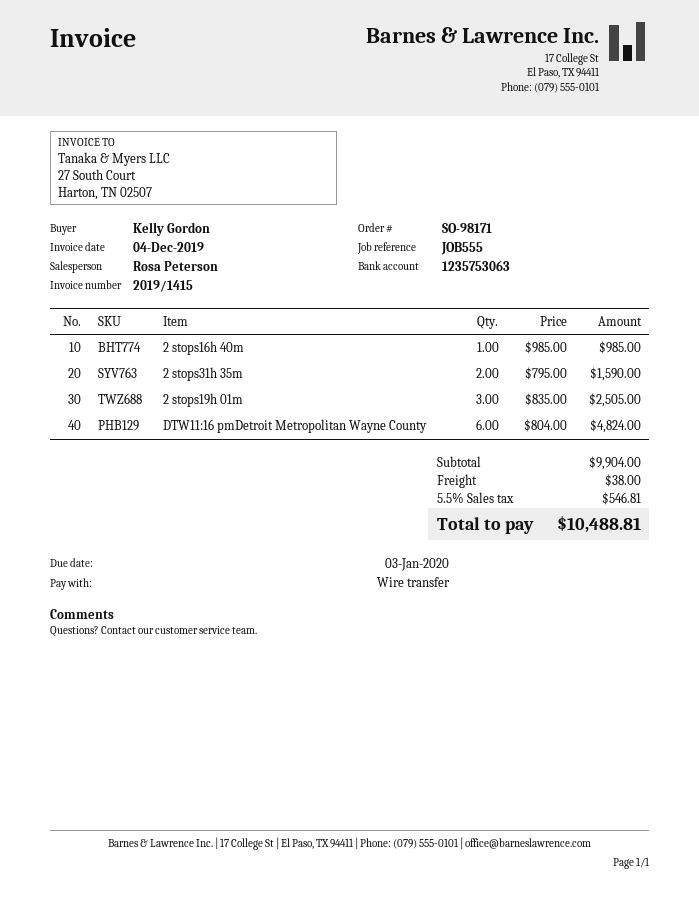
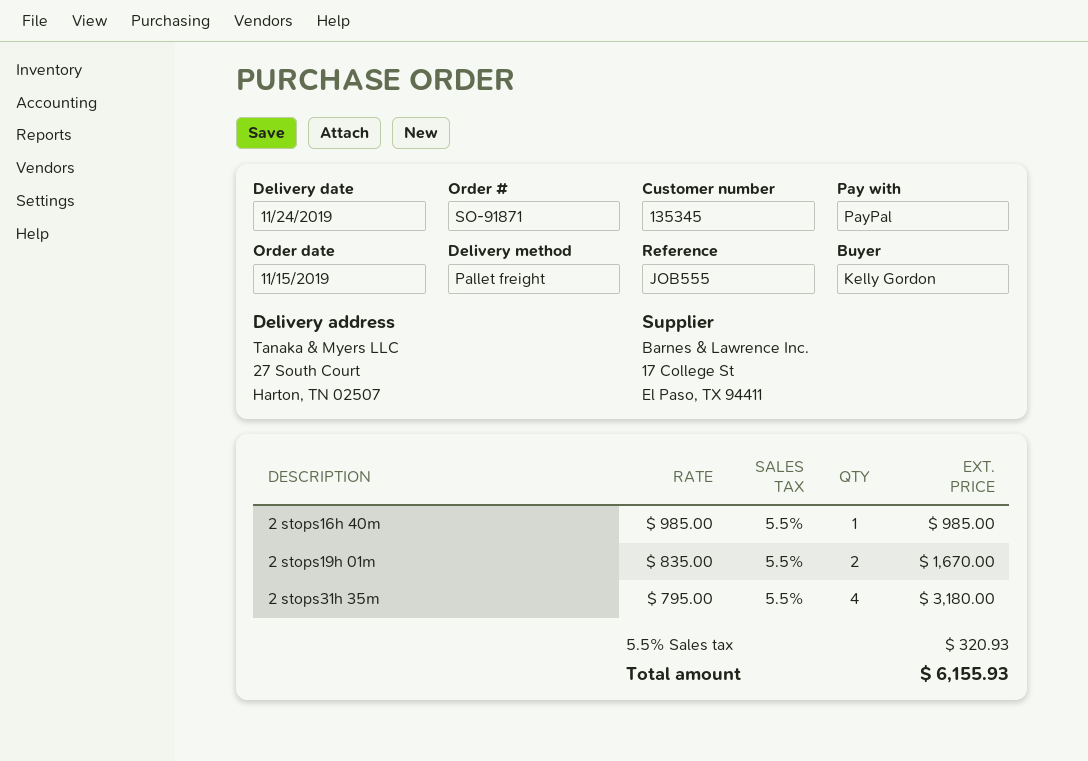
order number: SO-98171 -> SO-91871
payment method: bank transfer -> PayPal
2 stops31h 35m: 2 x 795.00 = 1590.00 -> 4 x 795.00 = 3180.00
2 stops19h 01m: 3 x 835.00 = 2505.00 -> 2 x 835.00 = 1670.00
DTW11:16 pmDetroit Metropolitan Wayne County: 6 x 804.00 = 4824.00 -> none
shipping: 38.00 -> none
tax: 5.5% = 546.81 -> 5.5% = 320.93
total: 10488.81 -> 6155.93

